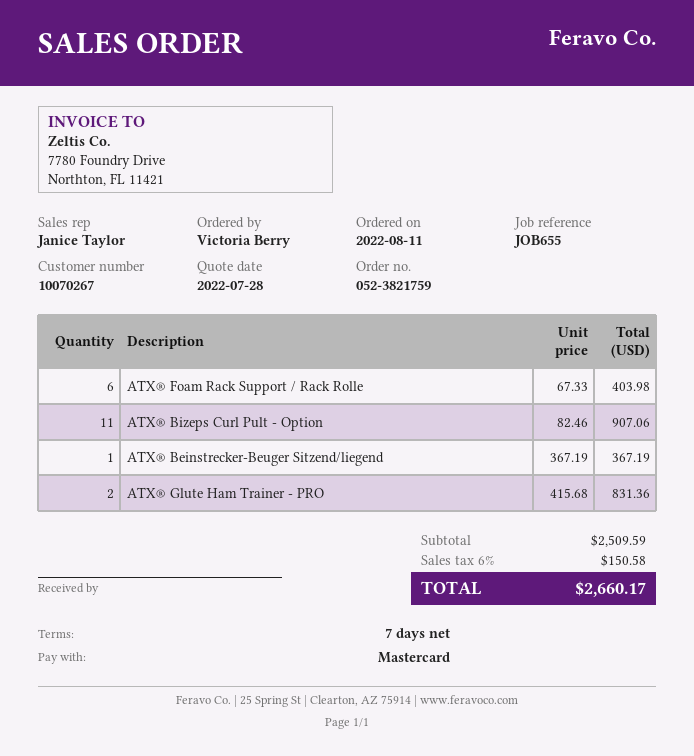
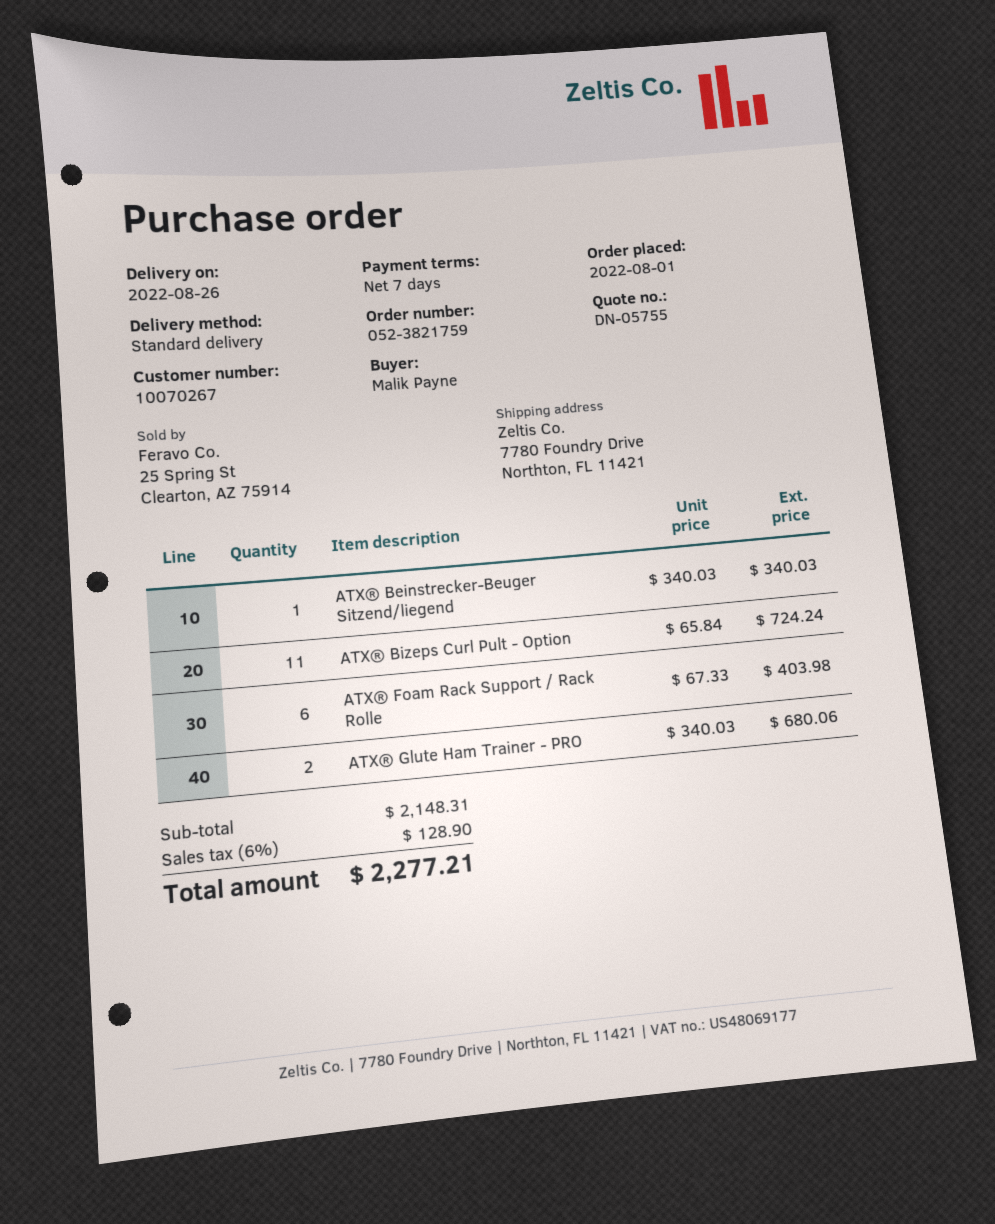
order date: 2022-08-11 -> 2022-08-01
ordered by: Victoria Berry -> Malik Payne
ATX® Bizeps Curl Pult - Option: 11 x 82.46 = 907.06 -> 11 x 65.84 = 724.24
ATX® Beinstrecker-Beuger Sitzend/liegend: 1 x 367.19 = 367.19 -> 1 x 340.03 = 340.03
ATX® Glute Ham Trainer - PRO: 2 x 415.68 = 831.36 -> 2 x 340.03 = 680.06
subtotal: 2509.59 -> 2148.31
tax: 6% = 150.58 -> 6% = 128.90
total: 2660.17 -> 2277.21

